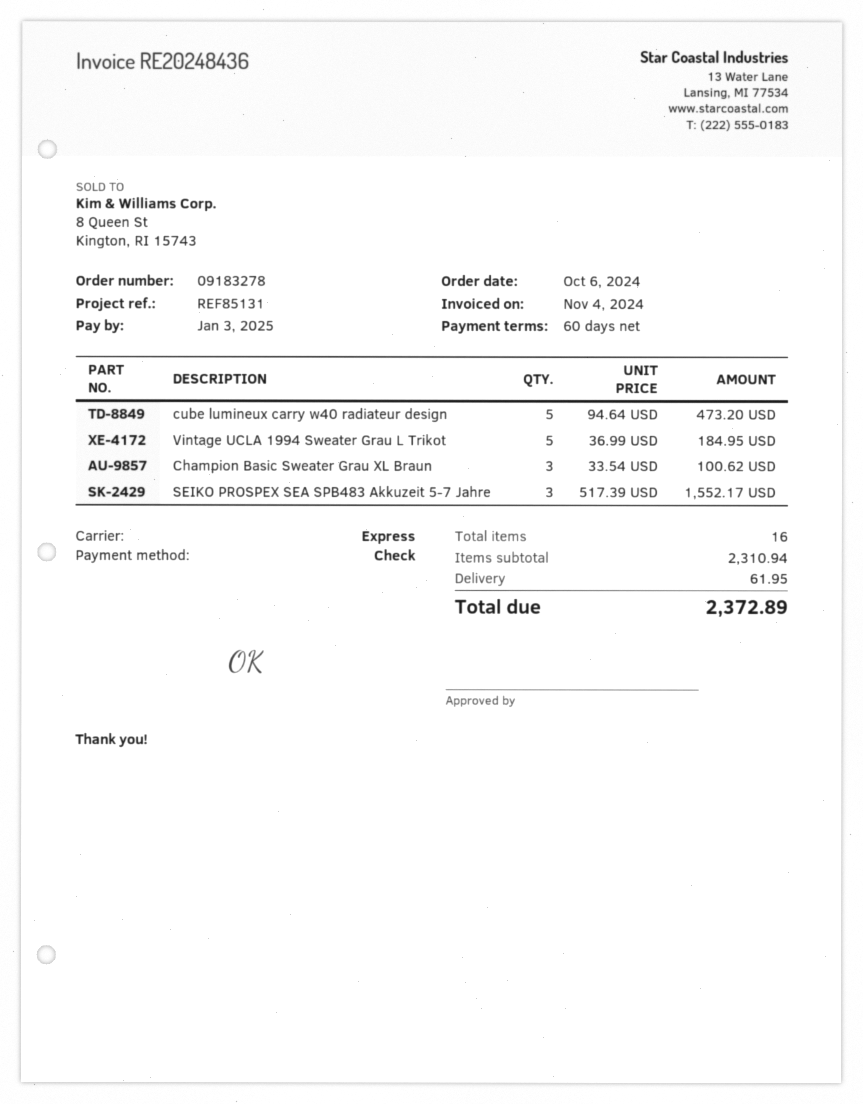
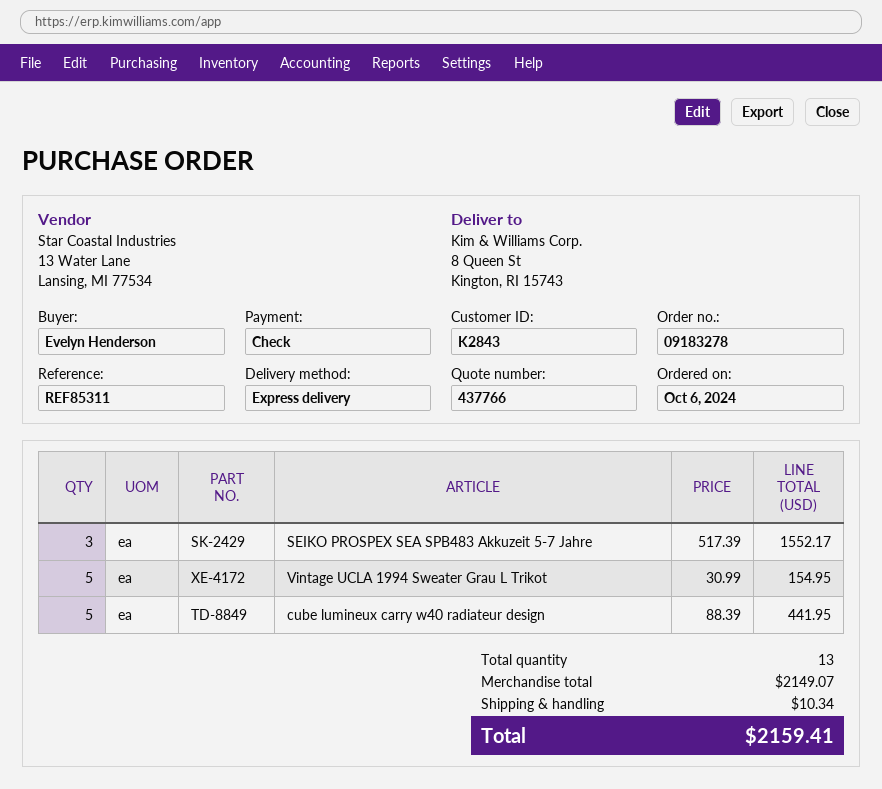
reference: REF85131 -> REF85311
cube lumineux carry w40 radiateur design: 5 x 94.64 = 473.20 -> 5 x 88.39 = 441.95
Vintage UCLA 1994 Sweater Grau L Trikot: 5 x 36.99 = 184.95 -> 5 x 30.99 = 154.95
Champion Basic Sweater Grau XL Braun: 3 x 33.54 = 100.62 -> none
total quantity: 16 -> 13
subtotal: 2310.94 -> 2149.07
shipping: 61.95 -> 10.34
total: 2372.89 -> 2159.41

